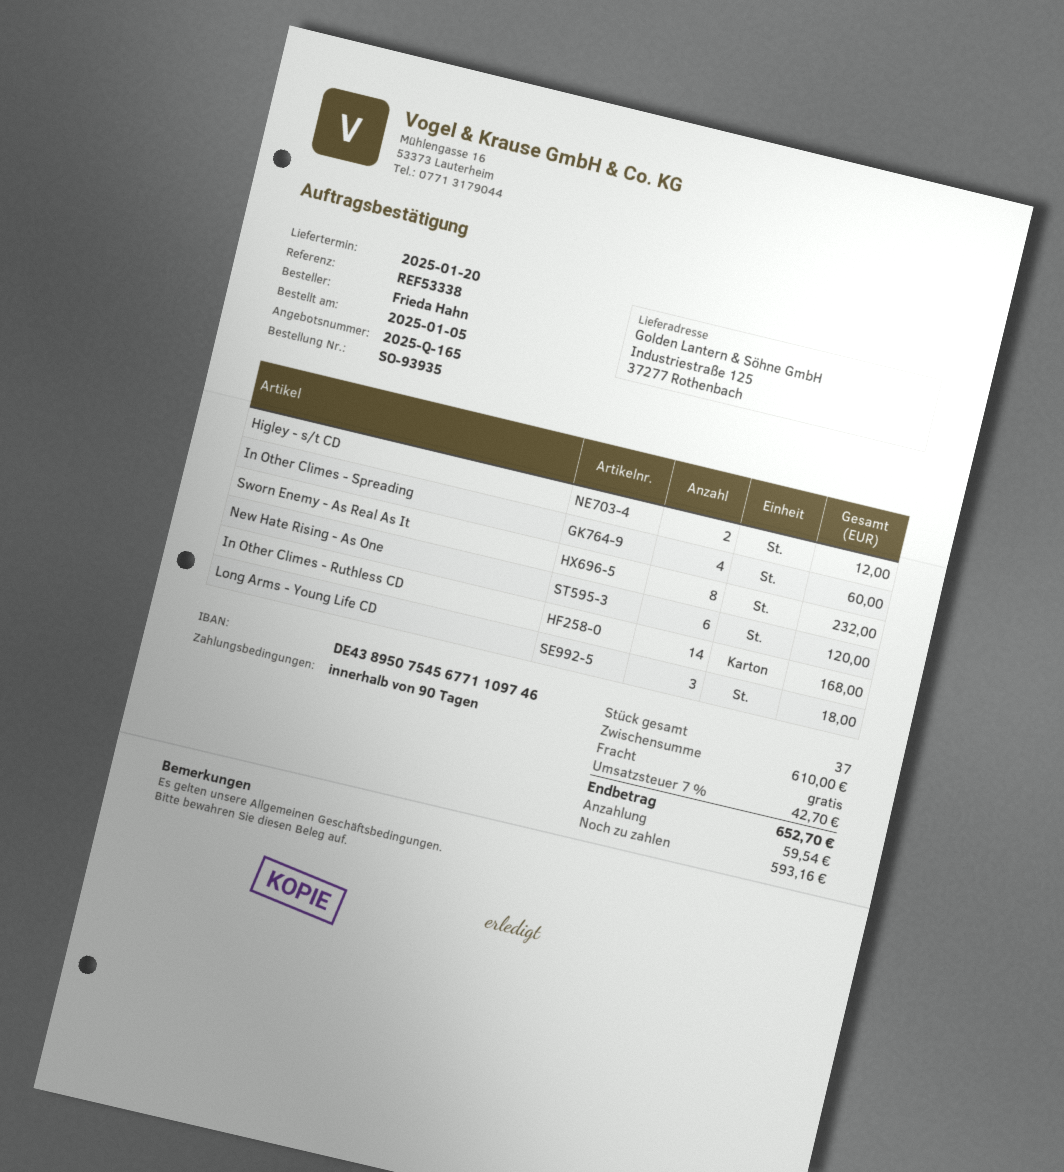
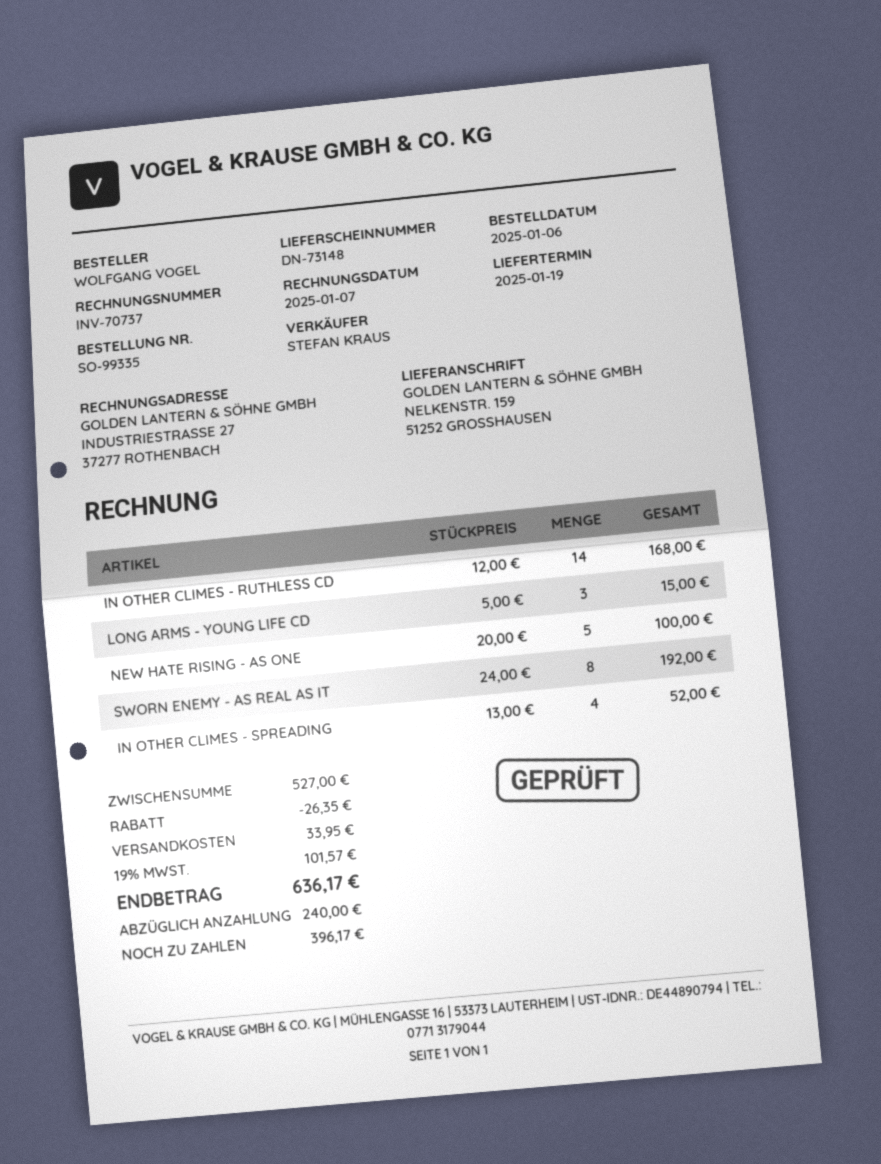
order number: SO-93935 -> SO-99335
order date: 2025-01-05 -> 2025-01-06
delivery date: 2025-01-20 -> 2025-01-19
ordered by: Frieda Hahn -> WOLFGANG VOGEL
ship to: Industriestraße 125, 37277 Rothenbach -> NELKENSTR. 159, 51252 GROSSHAUSEN
Higley - s/t CD: 2 for 12.00 -> none
In Other Climes - Spreading: 4 for 60.00 -> 4 for 52.00
Sworn Enemy - As Real As It: 8 for 232.00 -> 8 for 192.00
New Hate Rising - As One: 6 for 120.00 -> 5 for 100.00
Long Arms - Young Life CD: 3 for 18.00 -> 3 for 15.00
subtotal: 610.00 -> 527.00
discount: none -> 26.35
shipping: 0.00 -> 33.95
tax: 7% = 42.70 -> 19% = 101.57
total: 652.70 -> 636.17
deposit: 59.54 -> 240.00
balance: 593.16 -> 396.17

